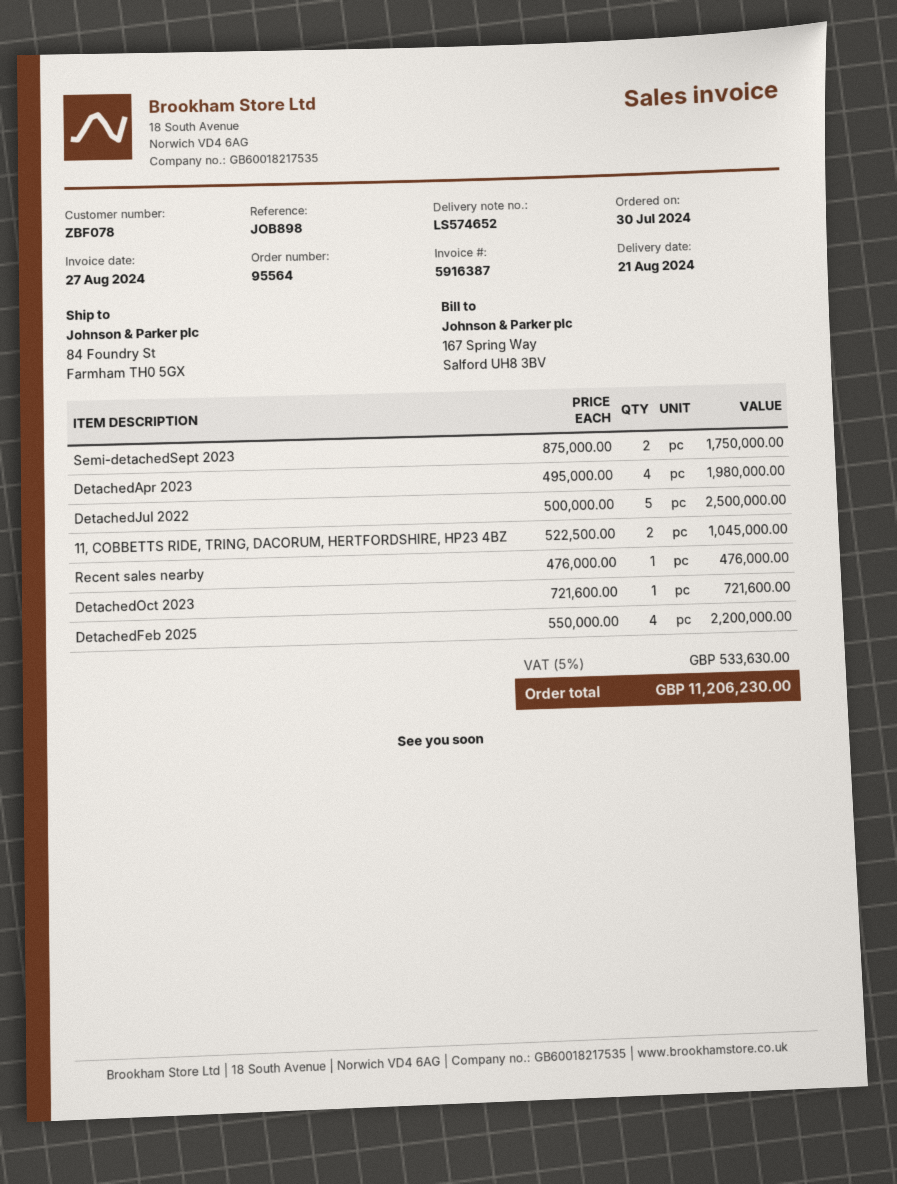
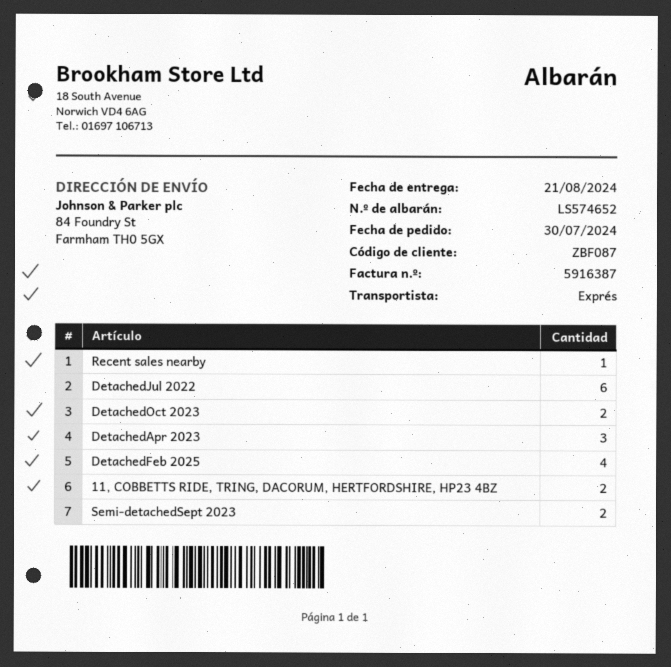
customer number: ZBF078 -> ZBF087
DetachedApr 2023: 4 -> 3
DetachedJul 2022: 5 -> 6
DetachedOct 2023: 1 -> 2

